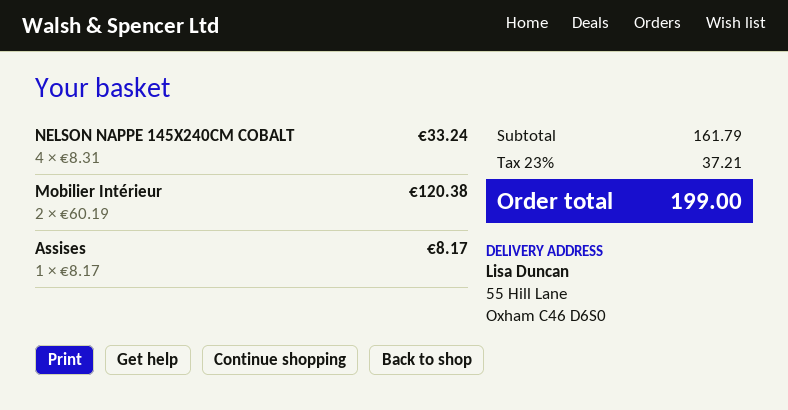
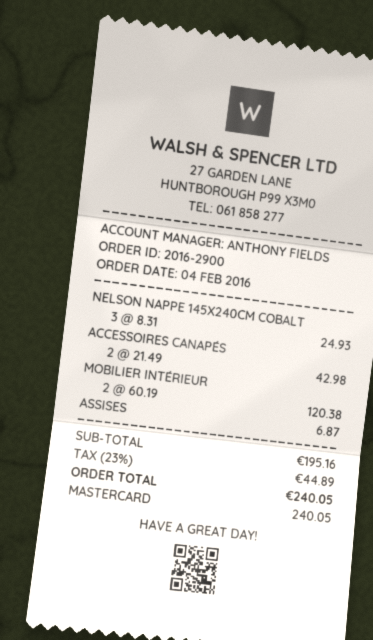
NELSON NAPPE 145X240CM COBALT: 4 x 8.31 = 33.24 -> 3 x 8.31 = 24.93
Assises: 1 x 8.17 = 8.17 -> 1 x 6.87 = 6.87
ACCESSOIRES CANAPÉS: none -> 2 x 21.49 = 42.98
subtotal: 161.79 -> 195.16
tax: 23% = 37.21 -> 23% = 44.89
total: 199.00 -> 240.05

